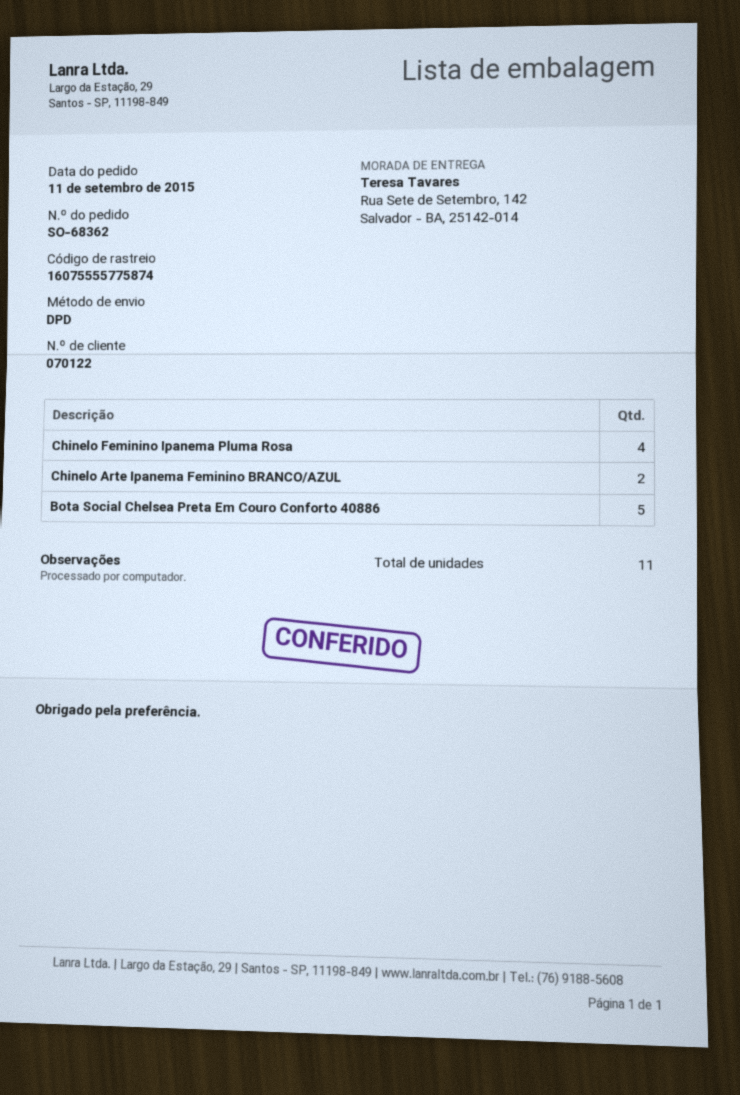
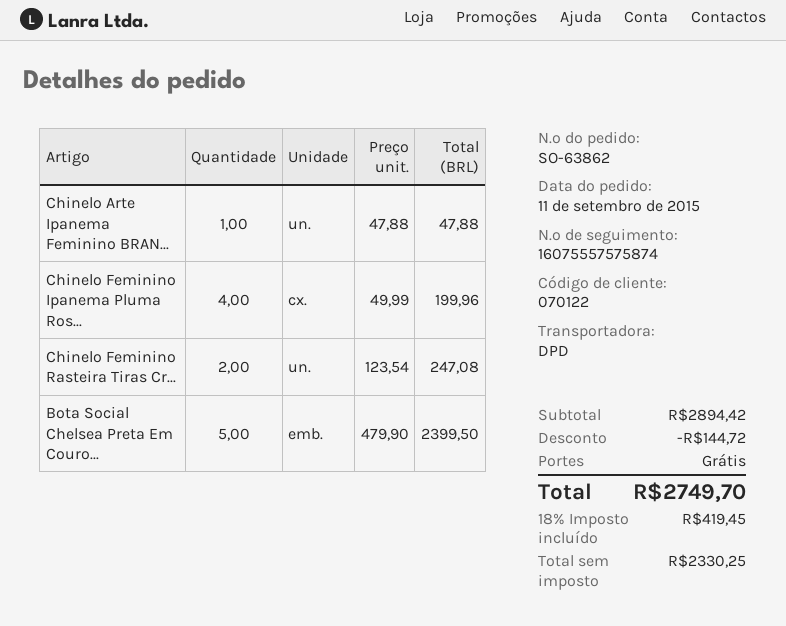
order number: SO-68362 -> SO-63862
tracking number: 16075555775874 -> 16075557575874
Chinelo Arte Ipanema Feminino BRANCO/AZUL: 2 -> 1
Chinelo Feminino Rasteira Tiras Cr...: none -> 2

